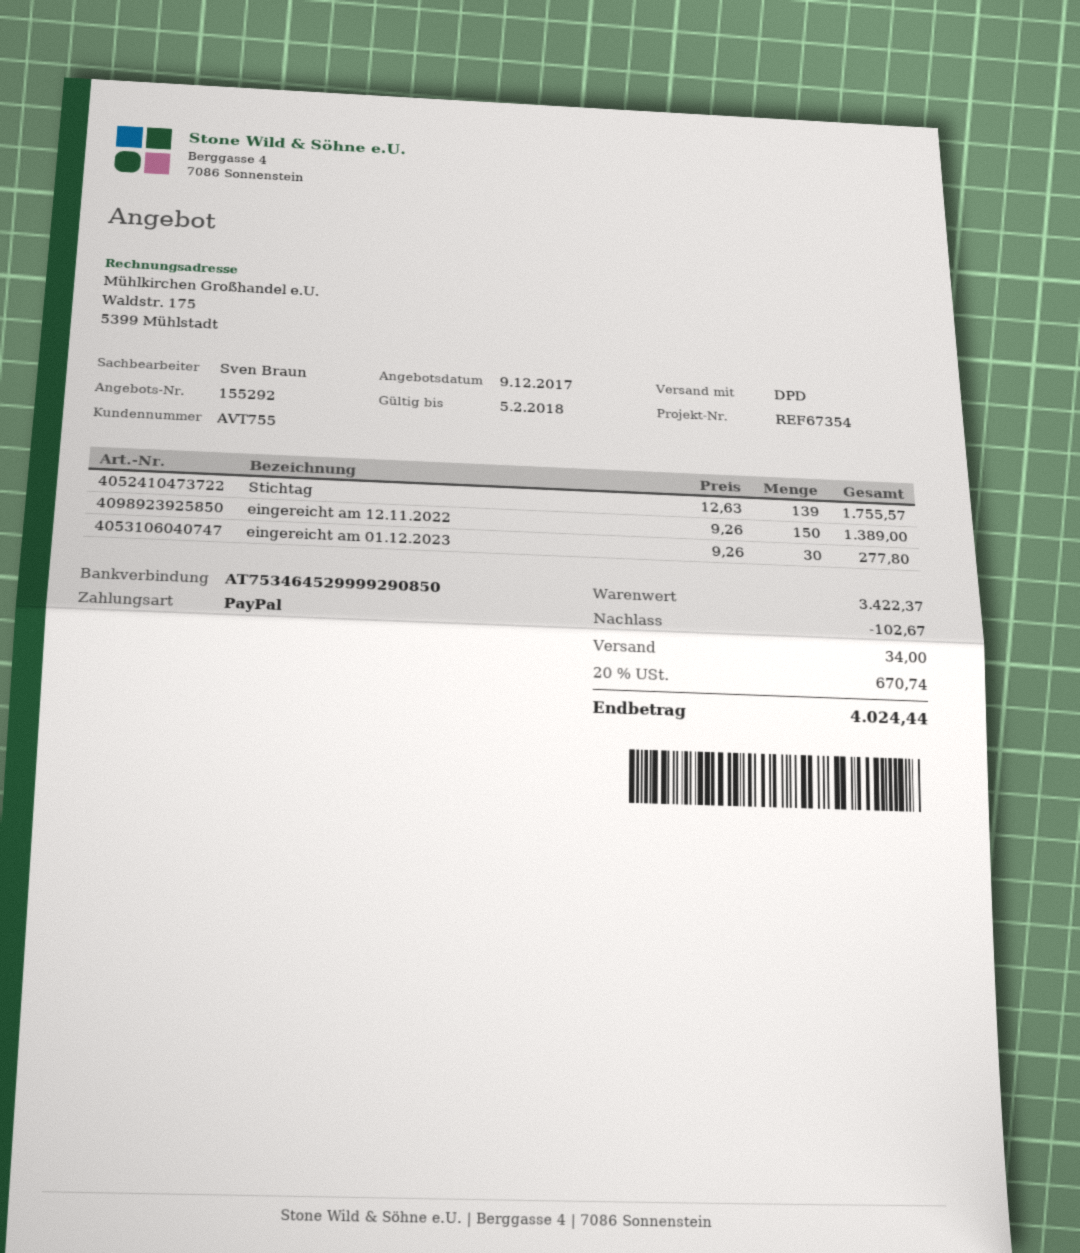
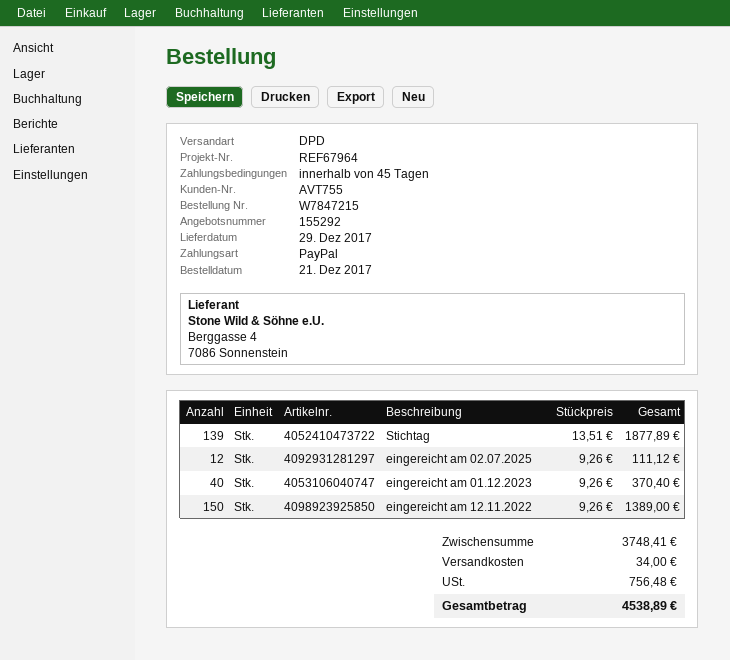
reference: REF67354 -> REF67964
Stichtag: 139 x 12.63 = 1755.57 -> 139 x 13.51 = 1877.89
eingereicht am 01.12.2023: 30 x 9.26 = 277.80 -> 40 x 9.26 = 370.40
eingereicht am 02.07.2025: none -> 12 x 9.26 = 111.12
subtotal: 3422.37 -> 3748.41
discount: 102.67 -> none
tax: 670.74 -> 756.48
total: 4024.44 -> 4538.89

